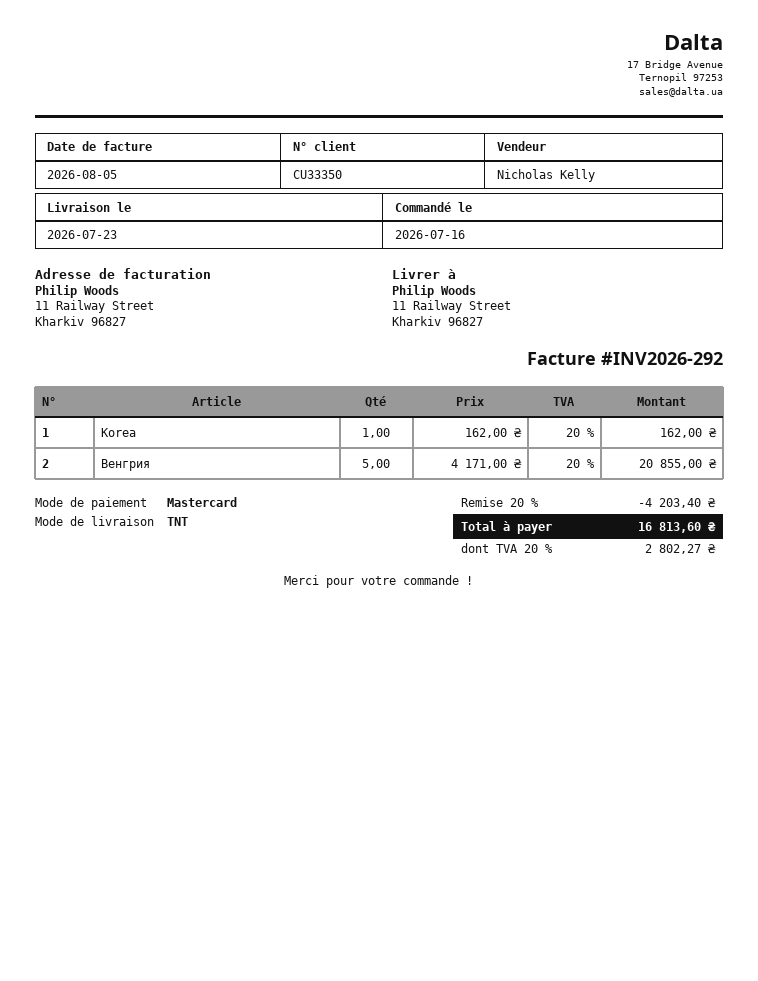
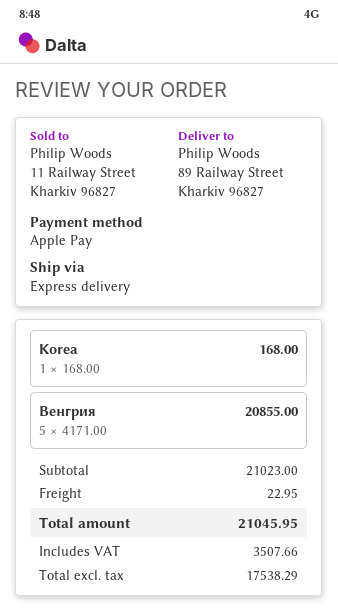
payment method: Mastercard -> Apple Pay
shipping method: TNT -> express
ship to: 11 Railway Street, Kharkiv 96827 -> 89 Railway Street, Kharkiv 96827
Korea: 1 x 162.00 = 162.00 -> 1 x 168.00 = 168.00
discount: 20% = 4203.40 -> none
shipping: none -> 22.95
tax: 2802.27 -> 3507.66
total: 16813.60 -> 21045.95

